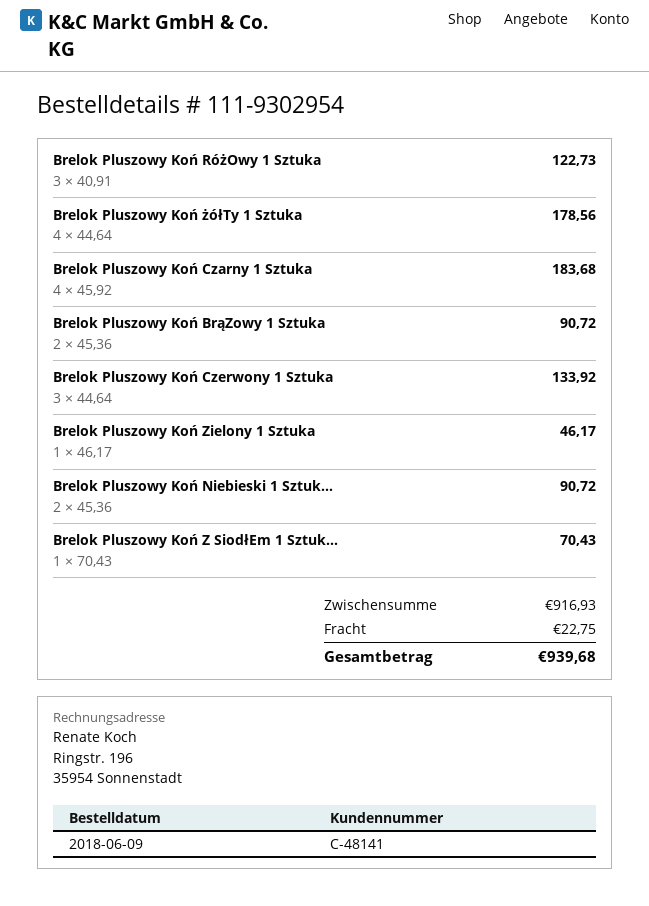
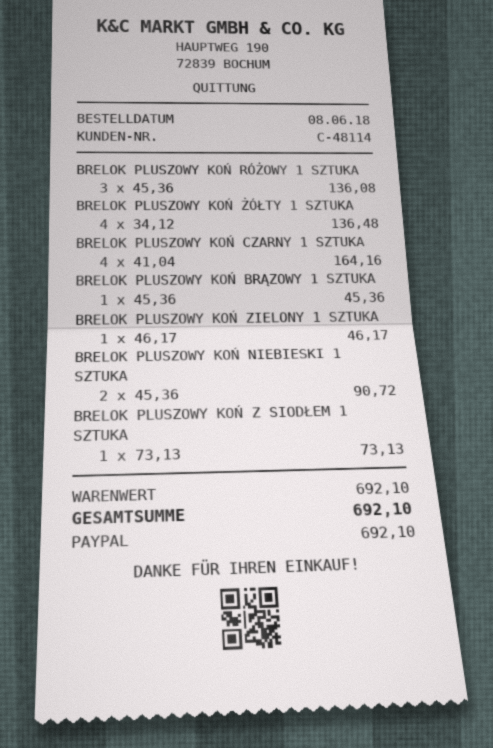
order date: 2018-06-09 -> 2018-06-08
customer number: C-48141 -> C-48114
Brelok Pluszowy Koń RóżOwy 1 Sztuka: 3 x 40.91 = 122.73 -> 3 x 45.36 = 136.08
Brelok Pluszowy Koń żółTy 1 Sztuka: 4 x 44.64 = 178.56 -> 4 x 34.12 = 136.48
Brelok Pluszowy Koń Czarny 1 Sztuka: 4 x 45.92 = 183.68 -> 4 x 41.04 = 164.16
Brelok Pluszowy Koń BrąZowy 1 Sztuka: 2 x 45.36 = 90.72 -> 1 x 45.36 = 45.36
Brelok Pluszowy Koń Czerwony 1 Sztuka: 3 x 44.64 = 133.92 -> none
Brelok Pluszowy Koń Z SiodłEm 1 Sztuk...: 1 x 70.43 = 70.43 -> 1 x 73.13 = 73.13
subtotal: 916.93 -> 692.10
shipping: 22.75 -> none
total: 939.68 -> 692.10

